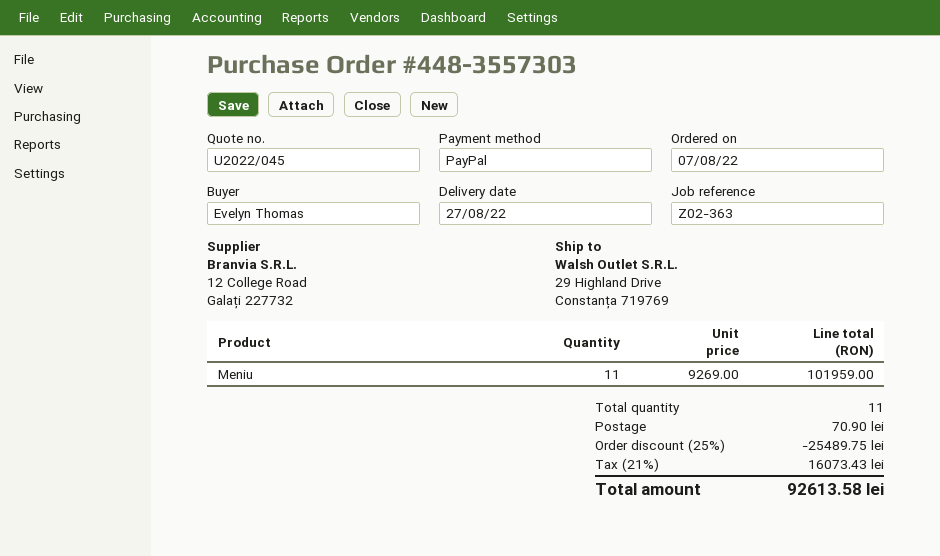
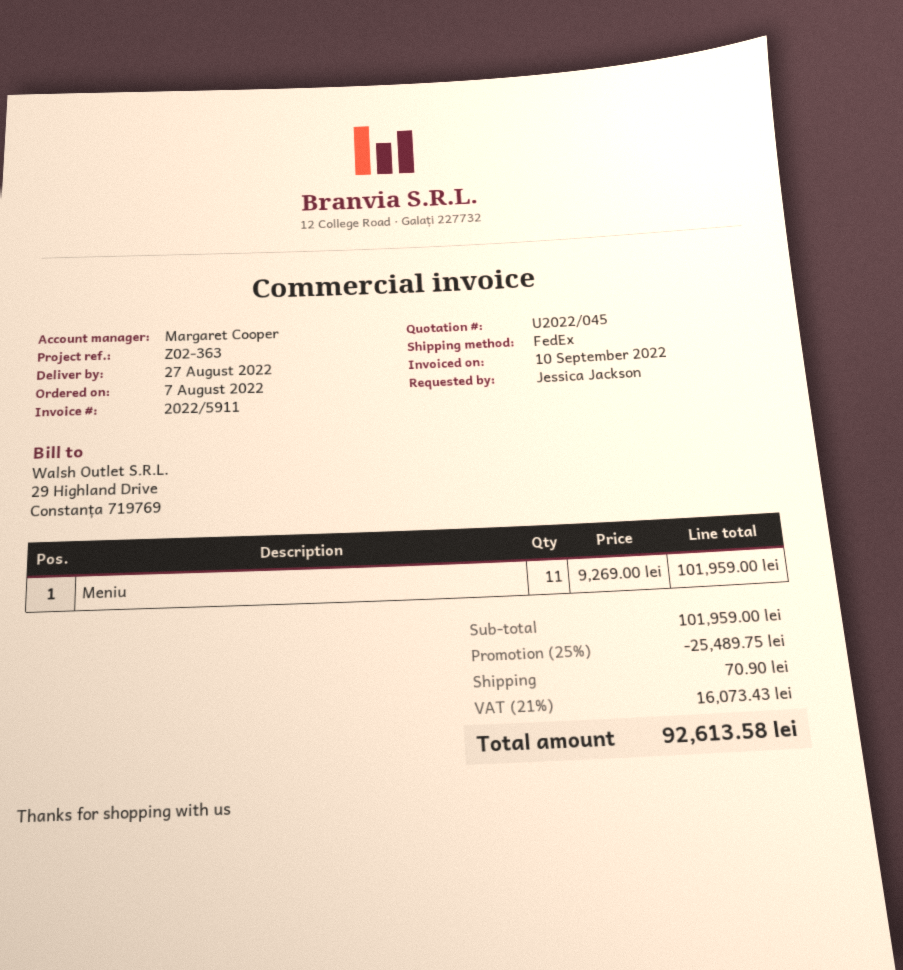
ordered by: Evelyn Thomas -> Jessica Jackson

